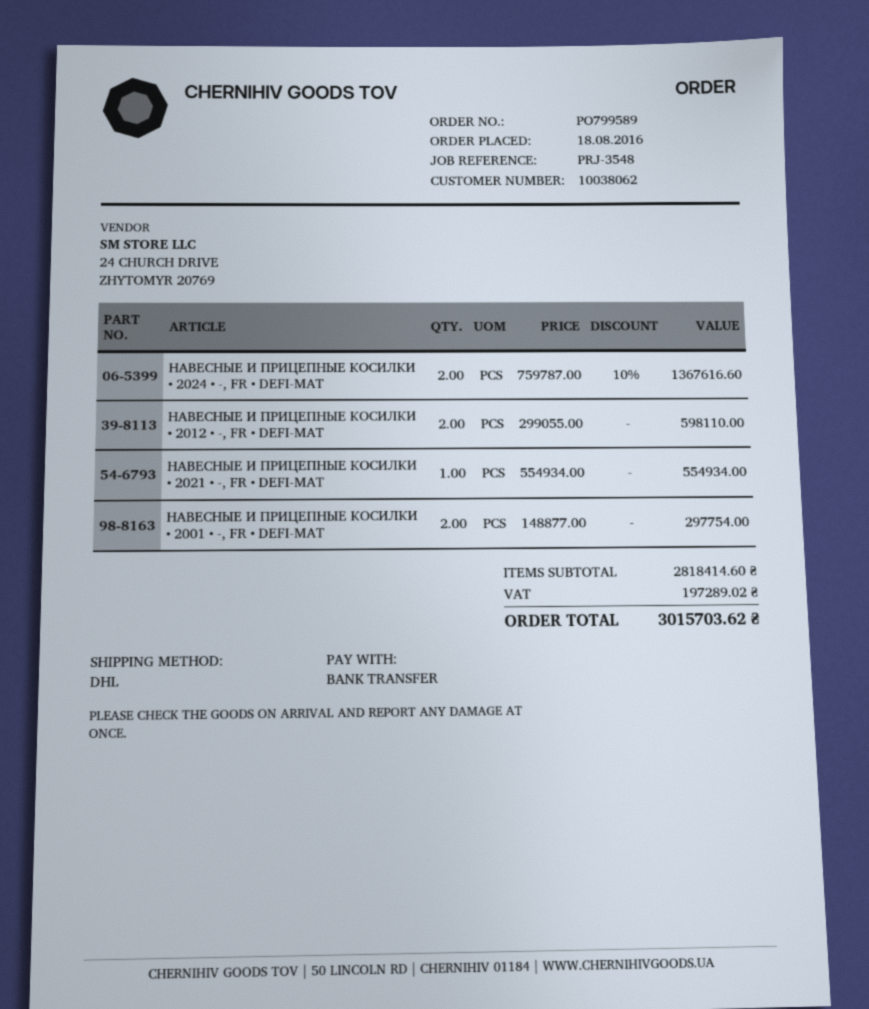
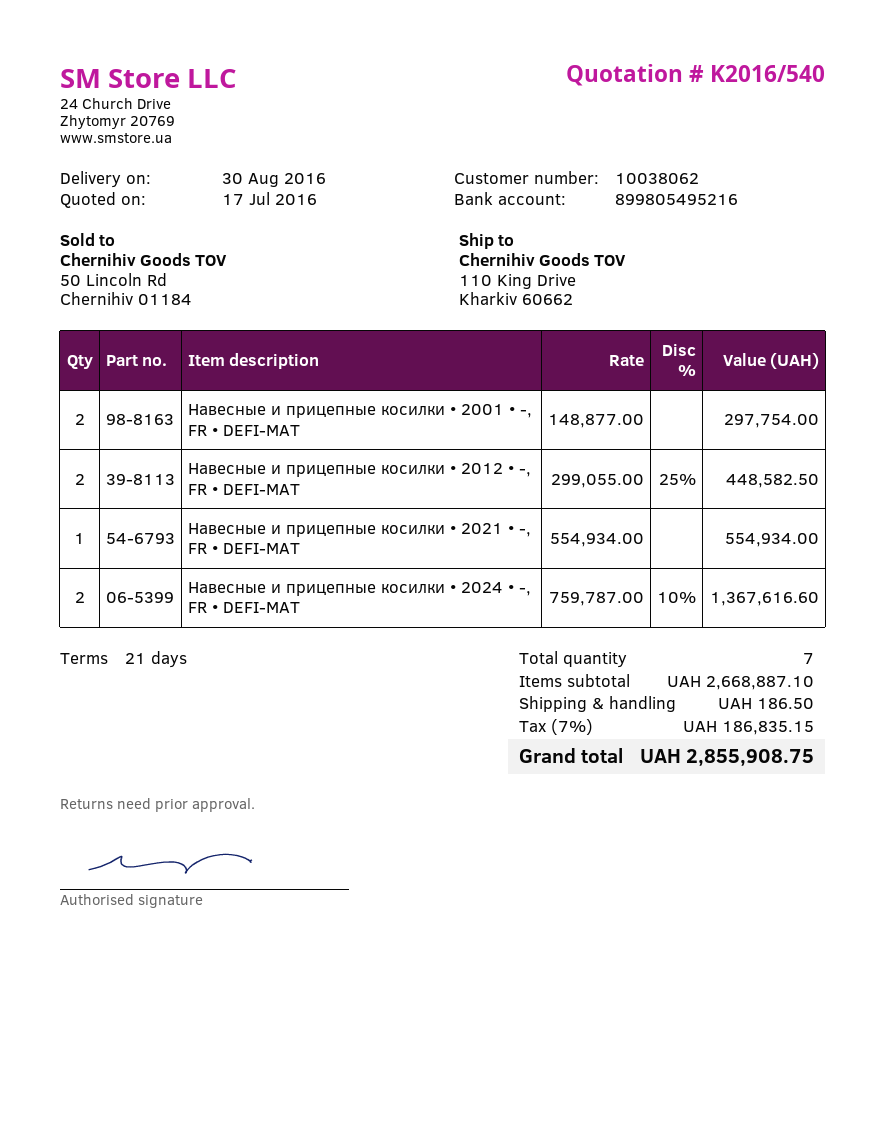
НАВЕСНЫЕ И ПРИЦЕПНЫЕ КОСИЛКИ • 2012 • -, FR • DEFI-MAT: 2 x 299055.00 = 598110.00 -> 2 x 299055.00 - 25% = 448582.50
subtotal: 2818414.60 -> 2668887.10
shipping: none -> 186.50
tax: 197289.02 -> 186835.15
total: 3015703.62 -> 2855908.75

